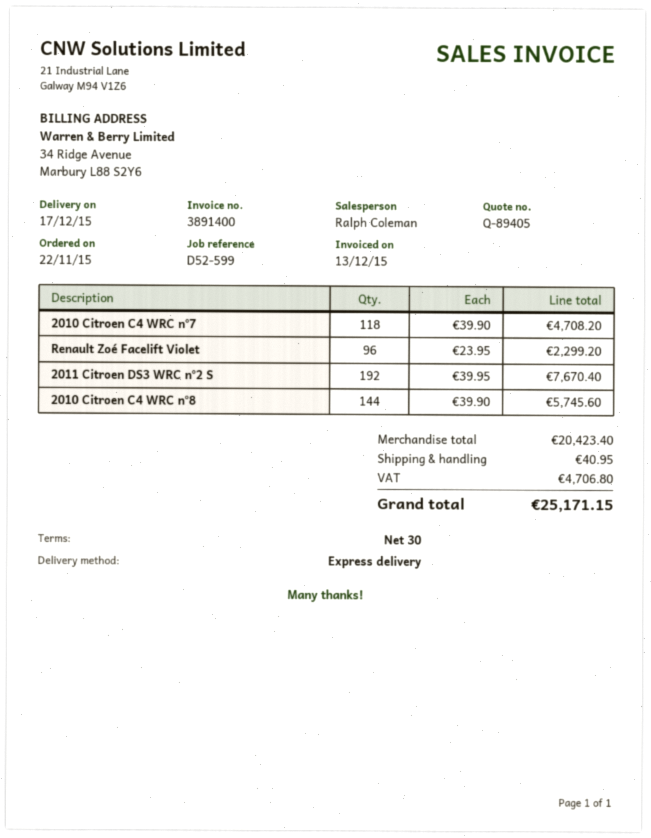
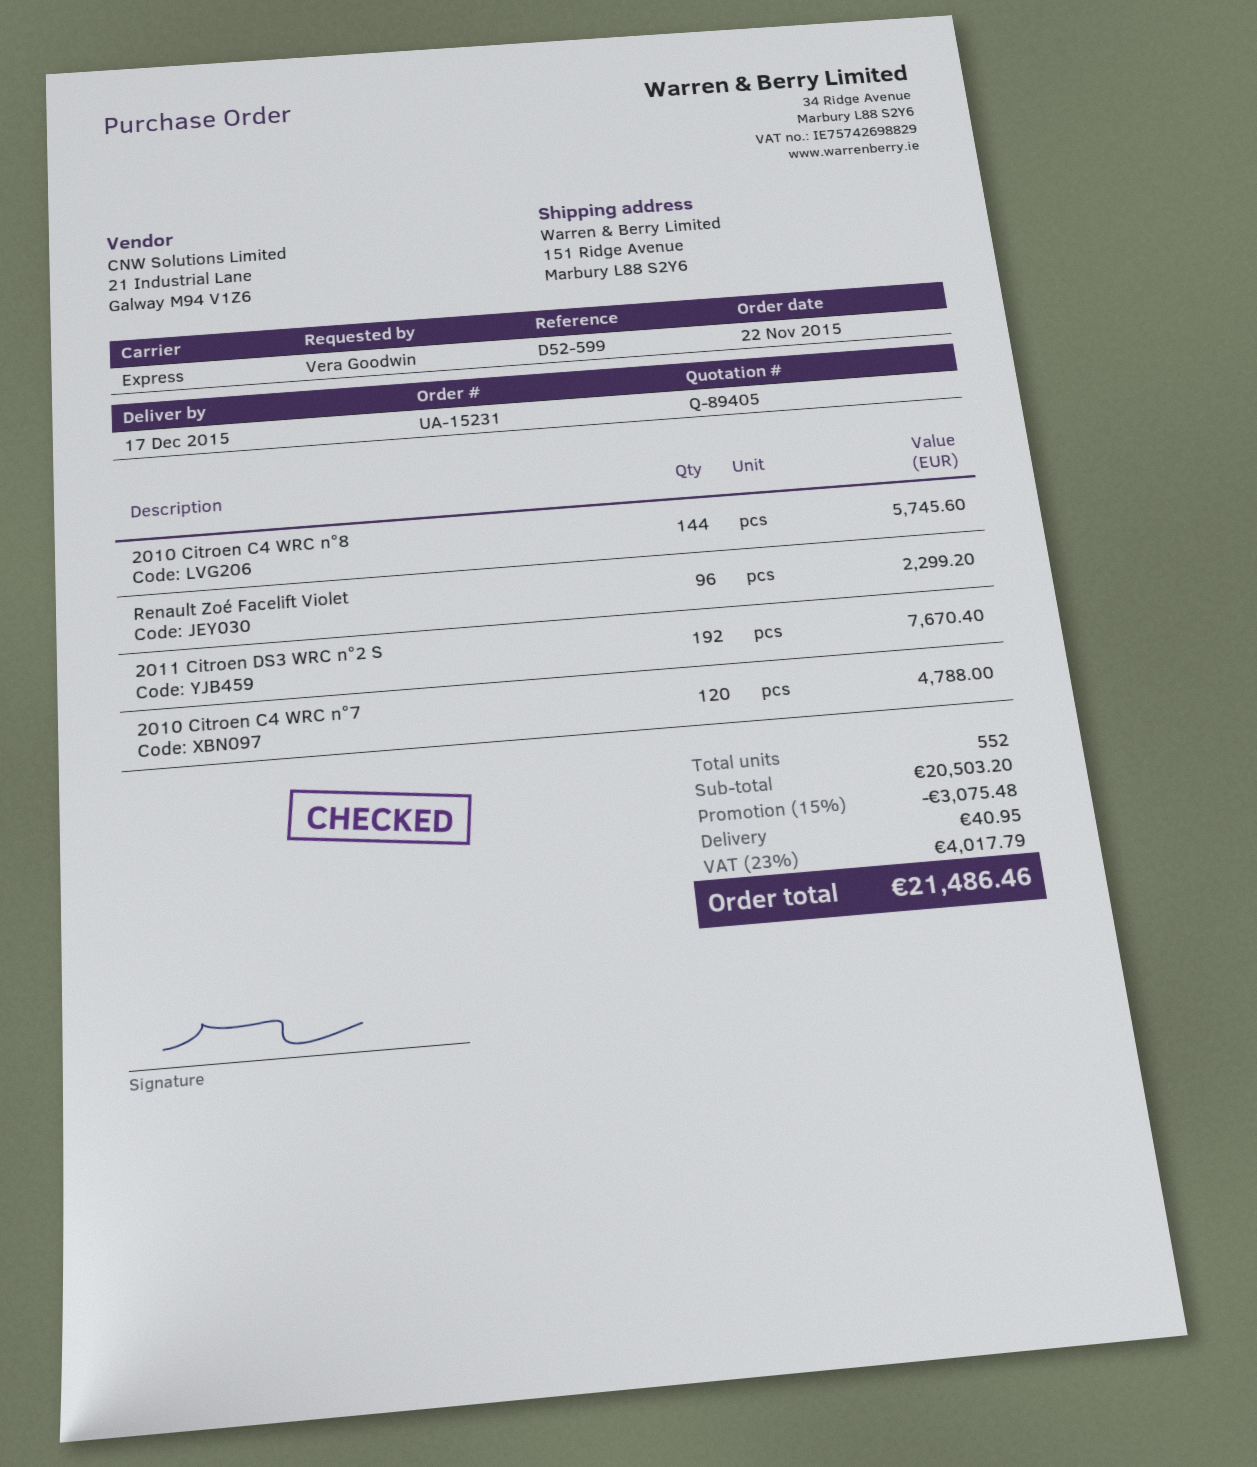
2010 Citroen C4 WRC n°7: 118 for 4708.20 -> 120 for 4788.00
subtotal: 20423.40 -> 20503.20
discount: none -> 15% = 3075.48
tax: 4706.80 -> 4017.79
total: 25171.15 -> 21486.46

